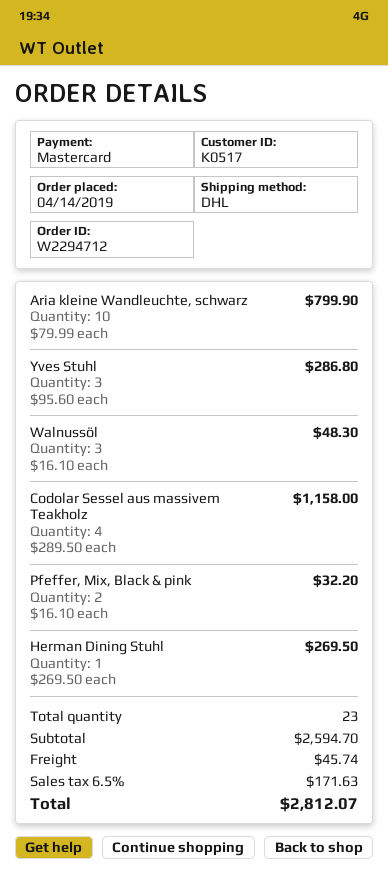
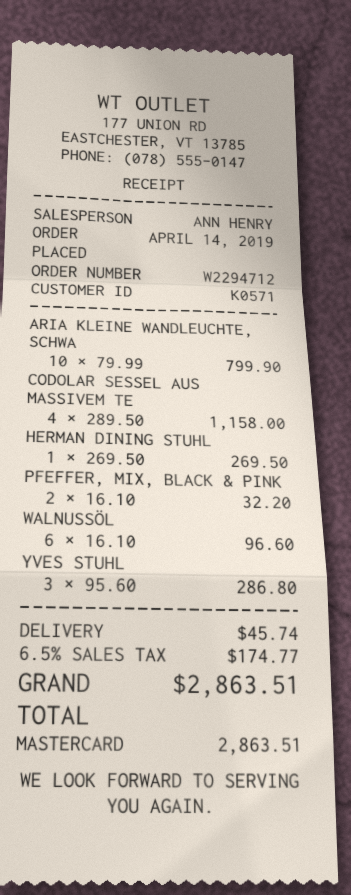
customer number: K0517 -> K0571
Walnussöl: 3 x 16.10 = 48.30 -> 6 x 16.10 = 96.60
tax: 6.5% = 171.63 -> 6.5% = 174.77
total: 2812.07 -> 2863.51

